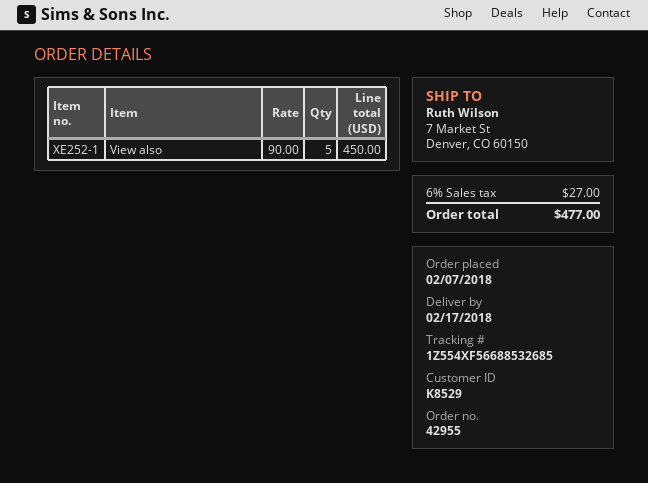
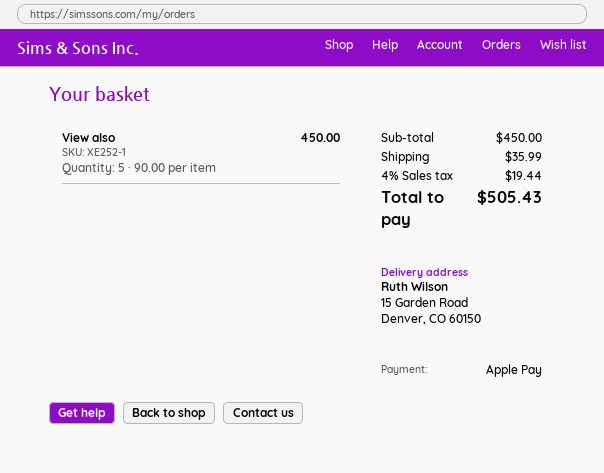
ship to: 7 Market St, Denver, CO 60150 -> 15 Garden Road, Denver, CO 60150
shipping: none -> 35.99
tax: 6% = 27.00 -> 4% = 19.44
total: 477.00 -> 505.43

